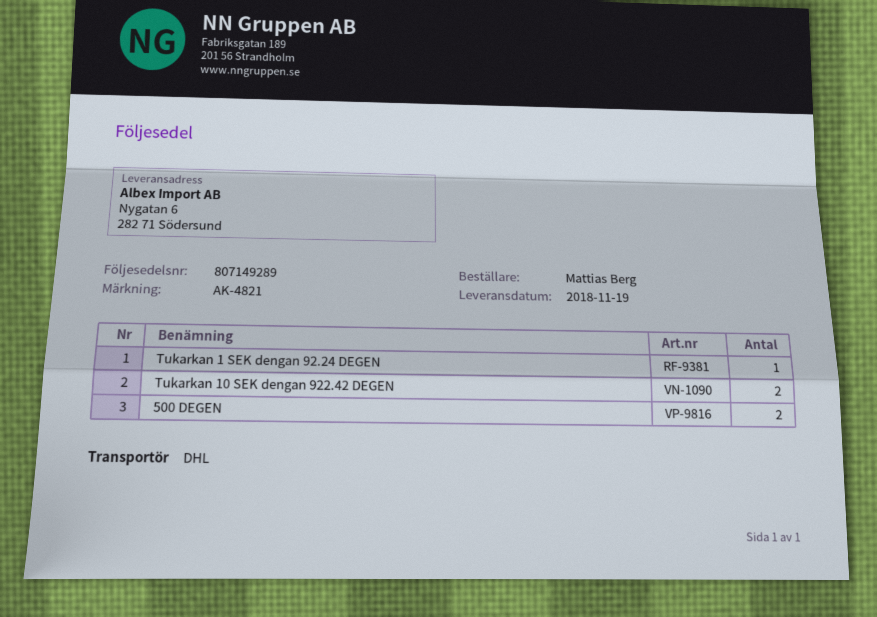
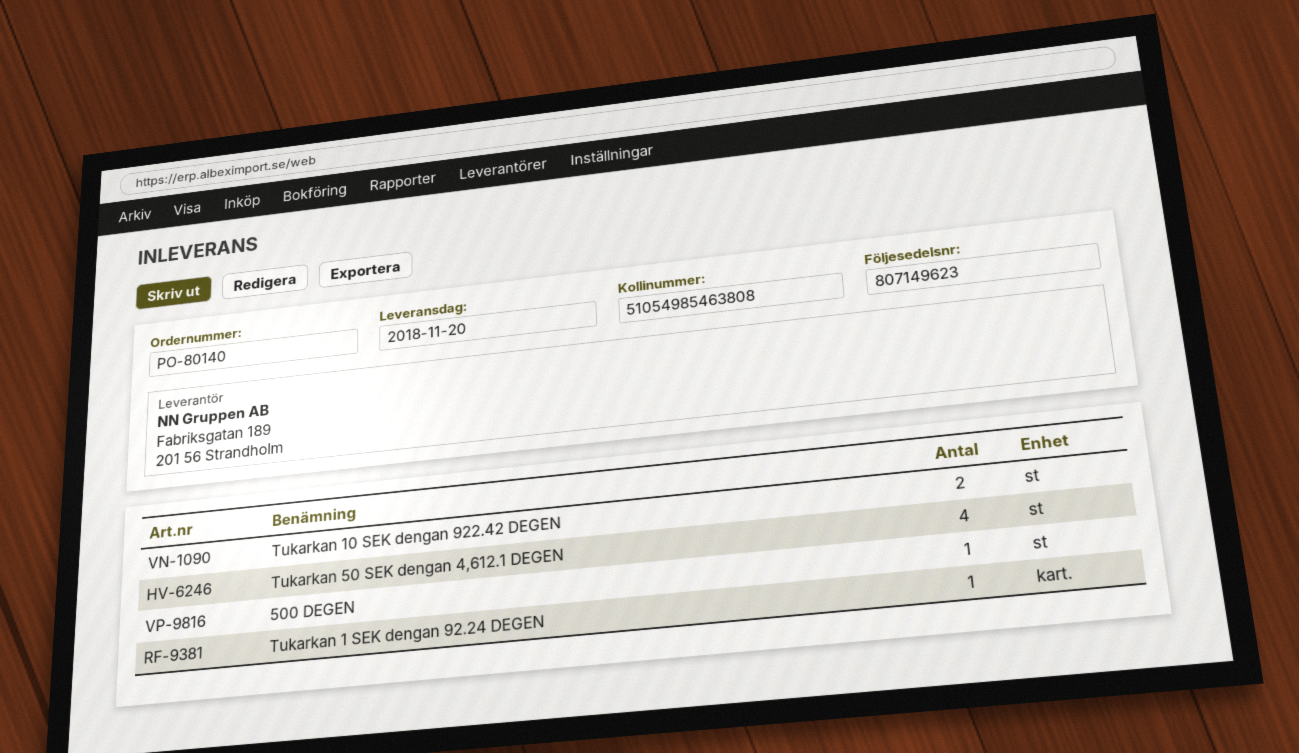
delivery note number: 807149289 -> 807149623
delivery date: 2018-11-19 -> 2018-11-20
500 DEGEN: 2 -> 1
Tukarkan 50 SEK dengan 4,612.1 DEGEN: none -> 4

